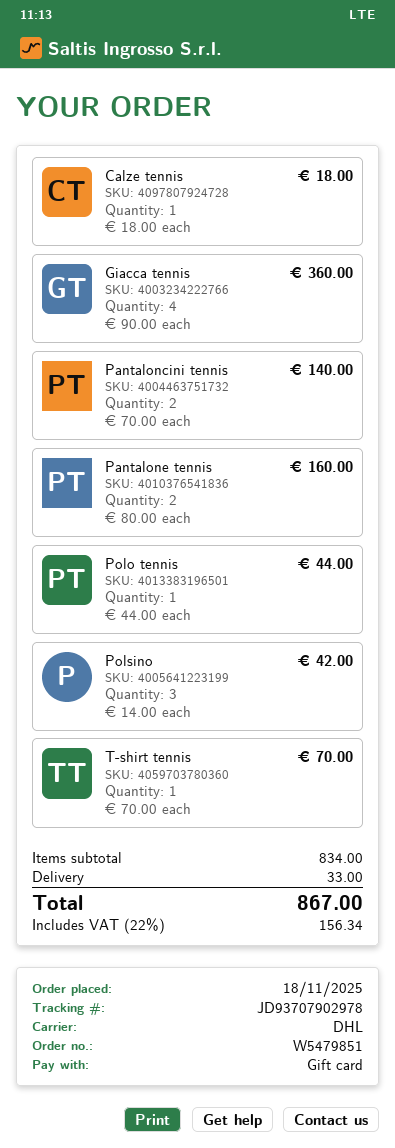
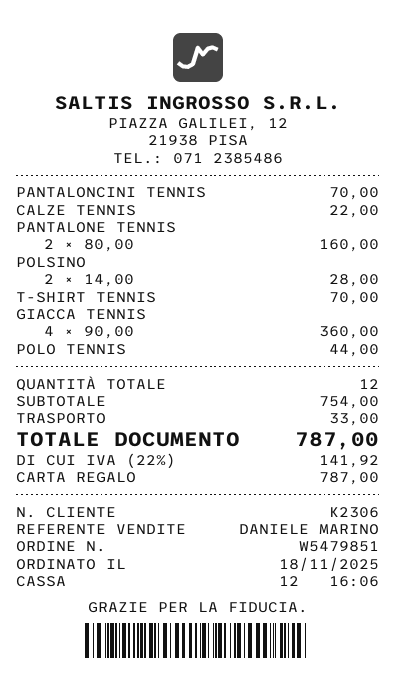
Calze tennis: 1 x 18.00 = 18.00 -> 1 x 22.00 = 22.00
Pantaloncini tennis: 2 x 70.00 = 140.00 -> 1 x 70.00 = 70.00
Polsino: 3 x 14.00 = 42.00 -> 2 x 14.00 = 28.00
subtotal: 834.00 -> 754.00
tax: 22% = 156.34 -> 22% = 141.92
total: 867.00 -> 787.00

